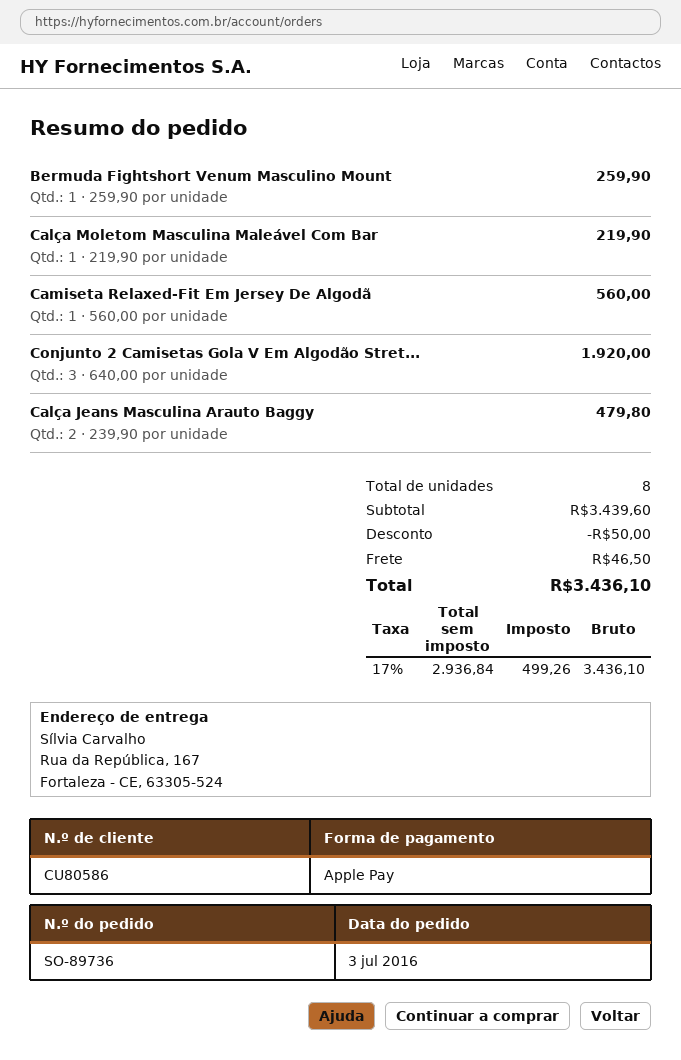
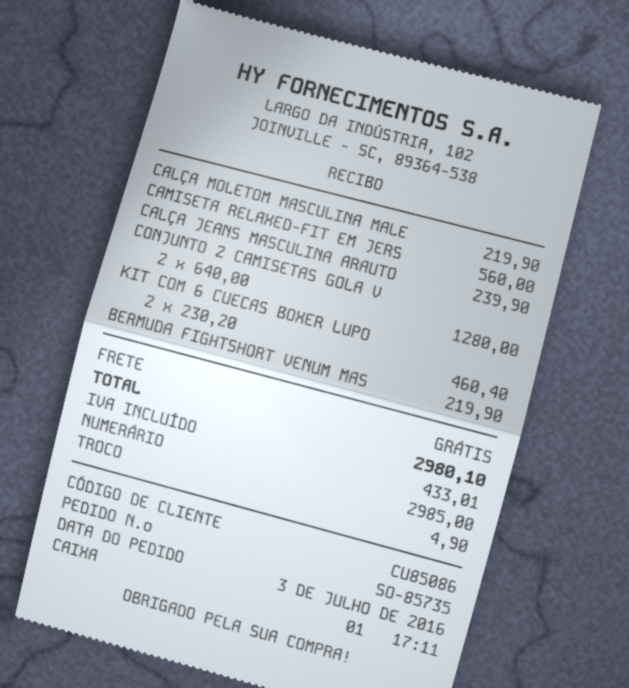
order number: SO-89736 -> SO-85735
customer number: CU80586 -> CU85086
payment method: Apple Pay -> cash
Bermuda Fightshort Venum Masculino Mount: 1 x 259.90 = 259.90 -> 1 x 219.90 = 219.90
Conjunto 2 Camisetas Gola V Em Algodão Stret...: 3 x 640.00 = 1920.00 -> 2 x 640.00 = 1280.00
Calça Jeans Masculina Arauto Baggy: 2 x 239.90 = 479.80 -> 1 x 239.90 = 239.90
KIT COM 6 CUECAS BOXER LUPO: none -> 2 x 230.20 = 460.40
discount: 50.00 -> none
shipping: 46.50 -> 0.00
tax: 499.26 -> 433.01
total: 3436.10 -> 2980.10

